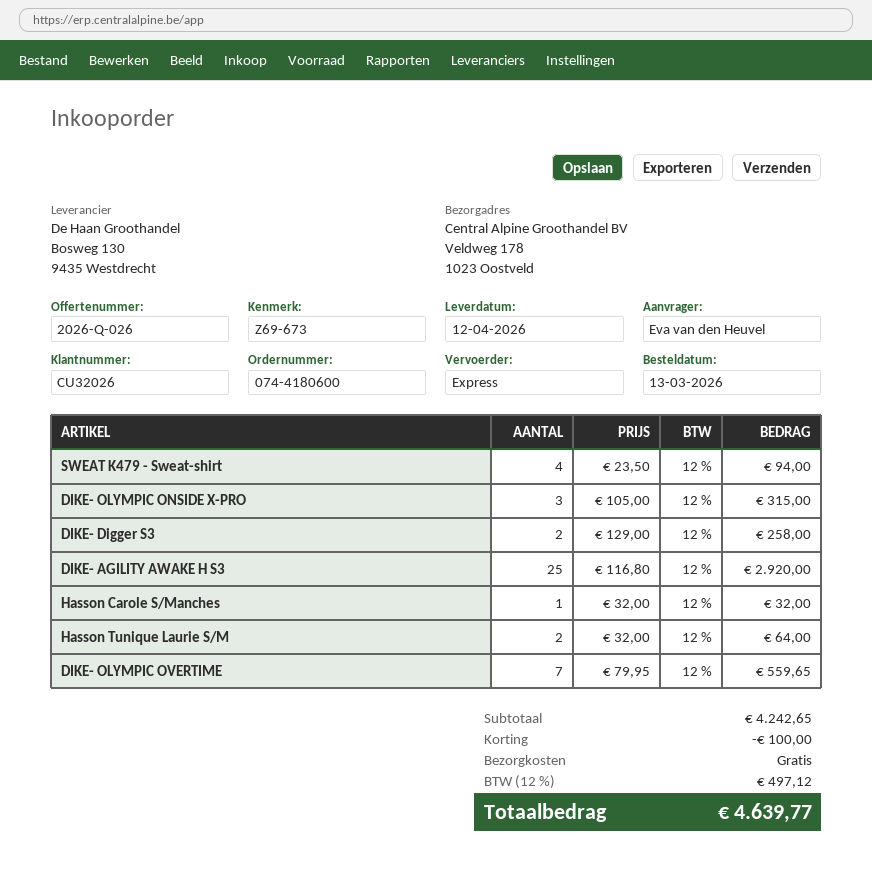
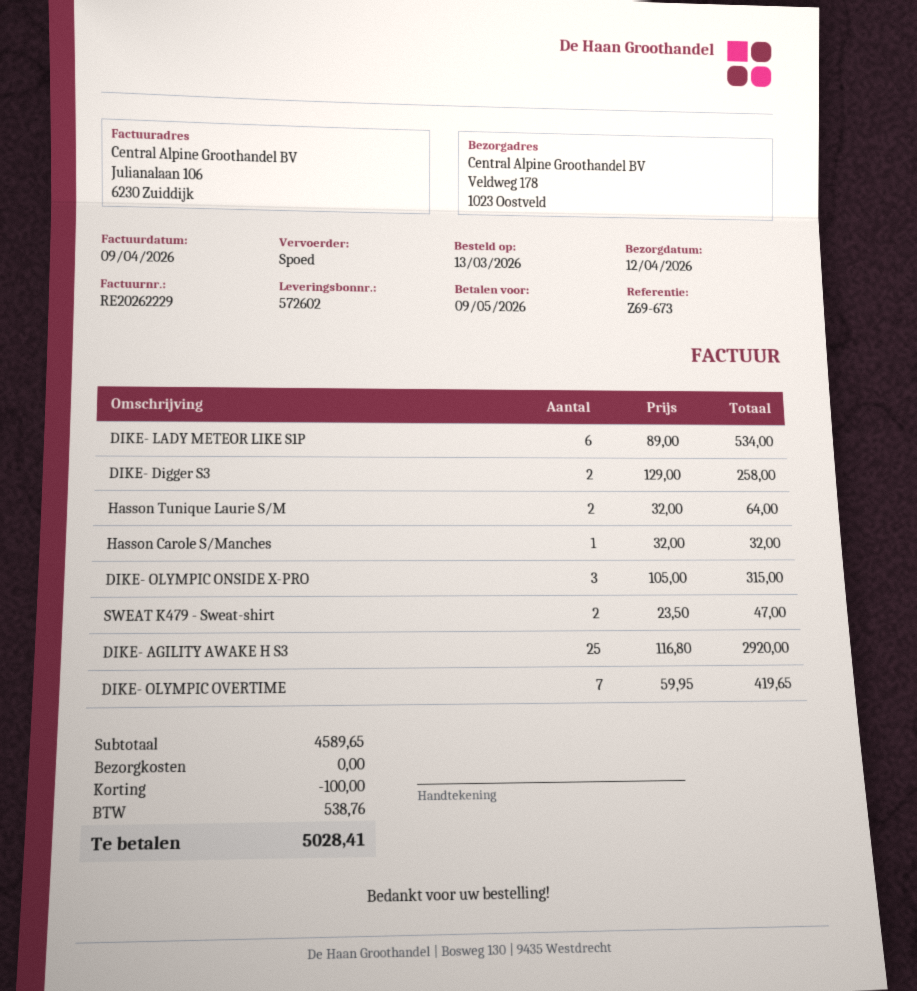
SWEAT K479 - Sweat-shirt: 4 x 23.50 = 94.00 -> 2 x 23.50 = 47.00
DIKE- OLYMPIC OVERTIME: 7 x 79.95 = 559.65 -> 7 x 59.95 = 419.65
DIKE- LADY METEOR LIKE S1P: none -> 6 x 89.00 = 534.00
subtotal: 4242.65 -> 4589.65
tax: 497.12 -> 538.76
total: 4639.77 -> 5028.41

